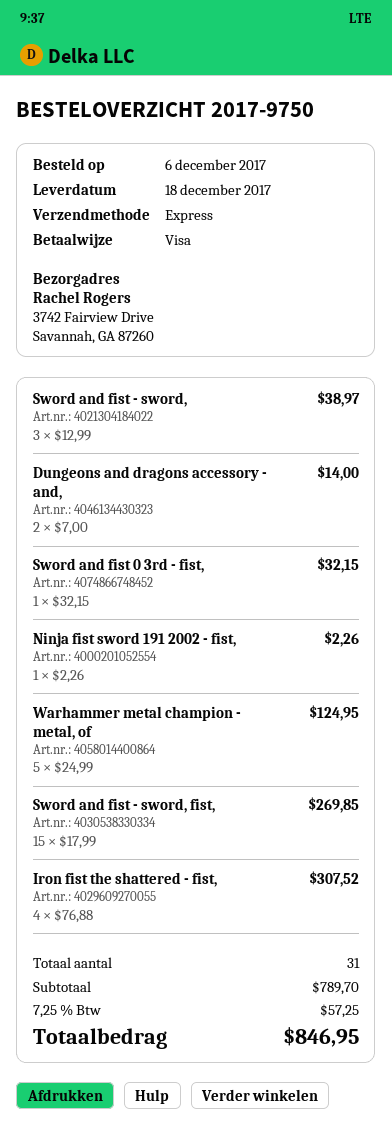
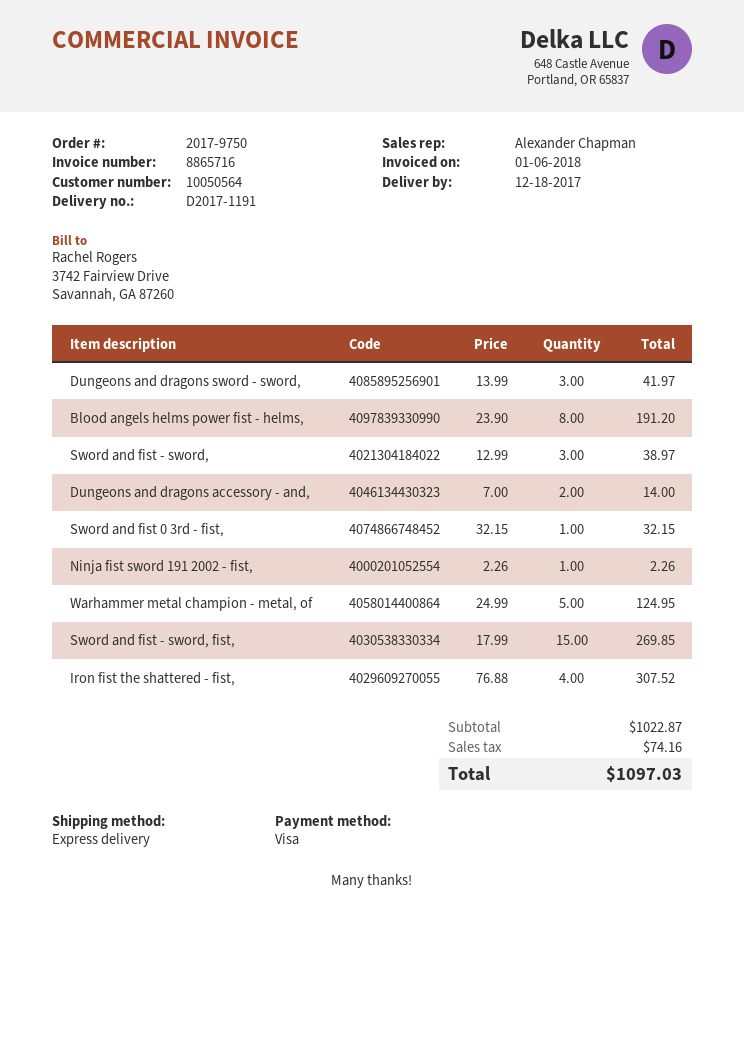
Dungeons and dragons sword - sword,: none -> 3 x 13.99 = 41.97
Blood angels helms power fist - helms,: none -> 8 x 23.90 = 191.20
subtotal: 789.70 -> 1022.87
tax: 57.25 -> 74.16
total: 846.95 -> 1097.03

